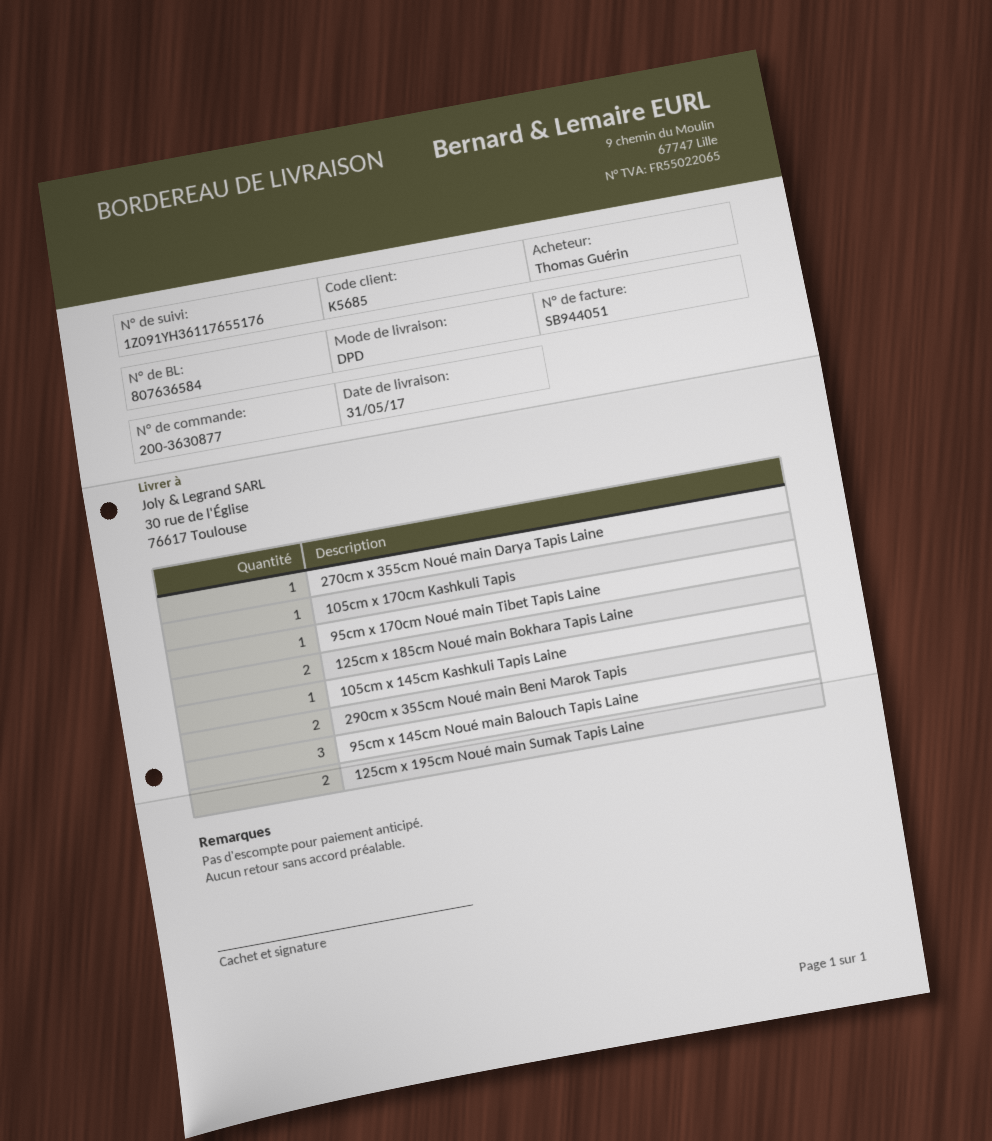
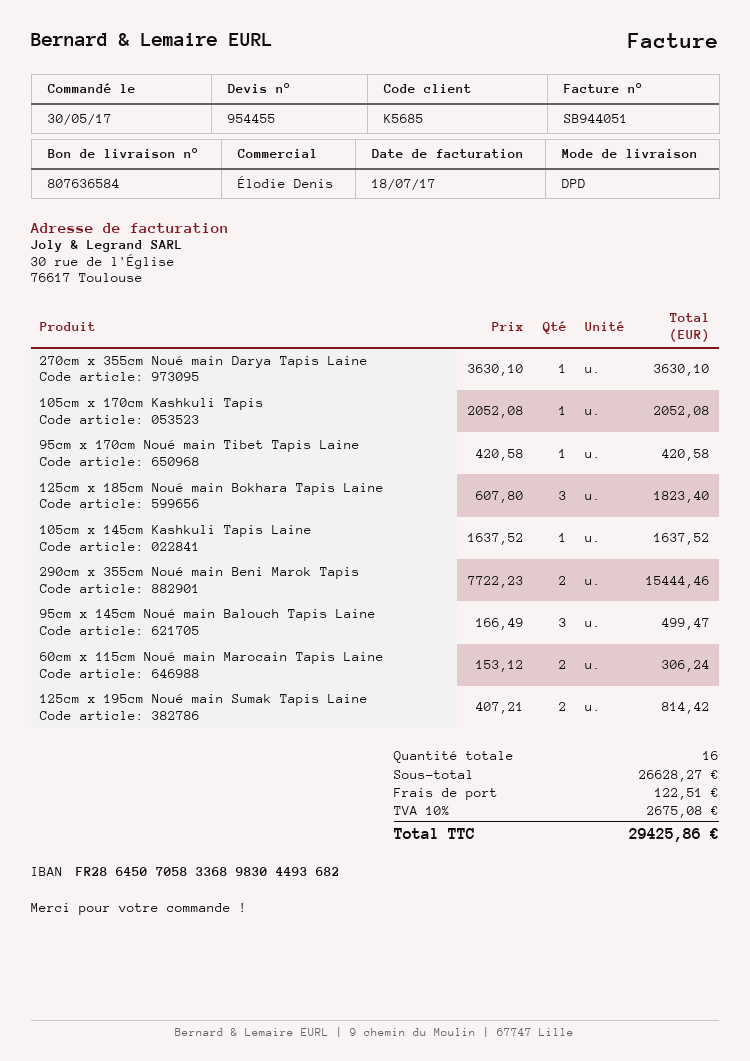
125cm x 185cm Noué main Bokhara Tapis Laine: 2 -> 3
60cm x 115cm Noué main Marocain Tapis Laine: none -> 2

